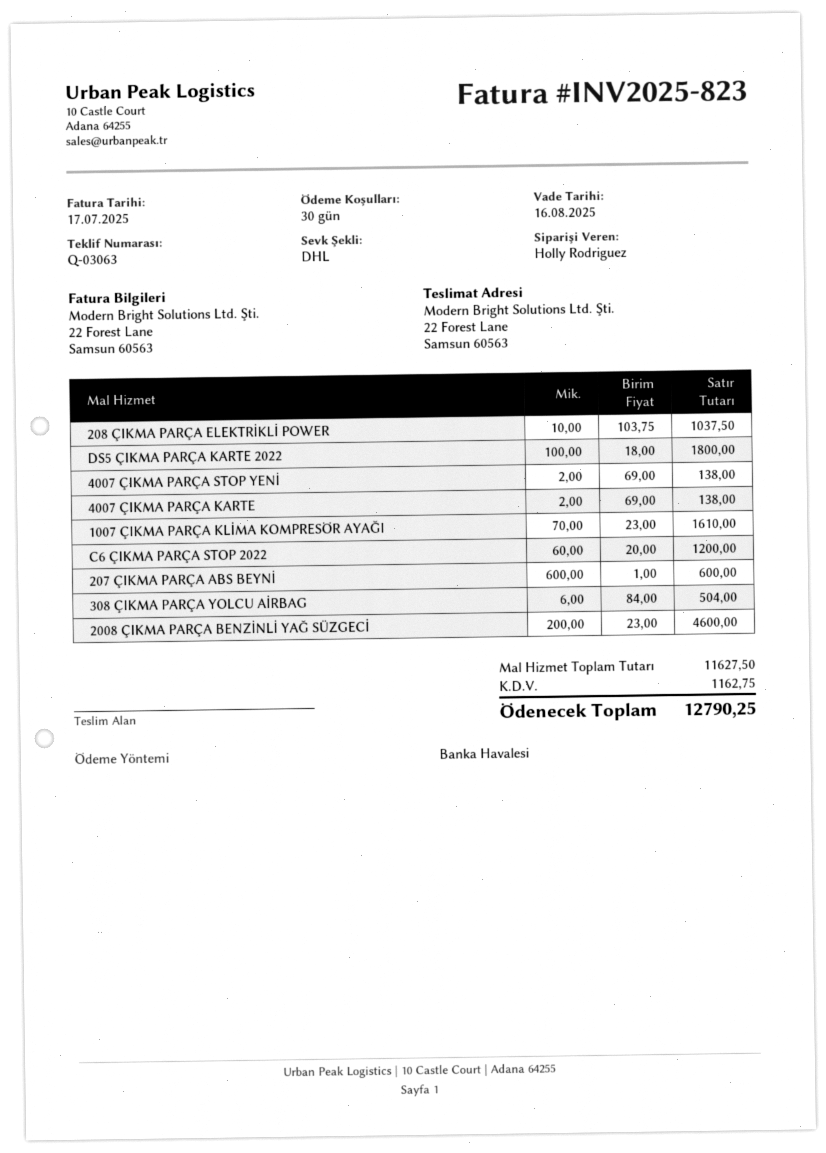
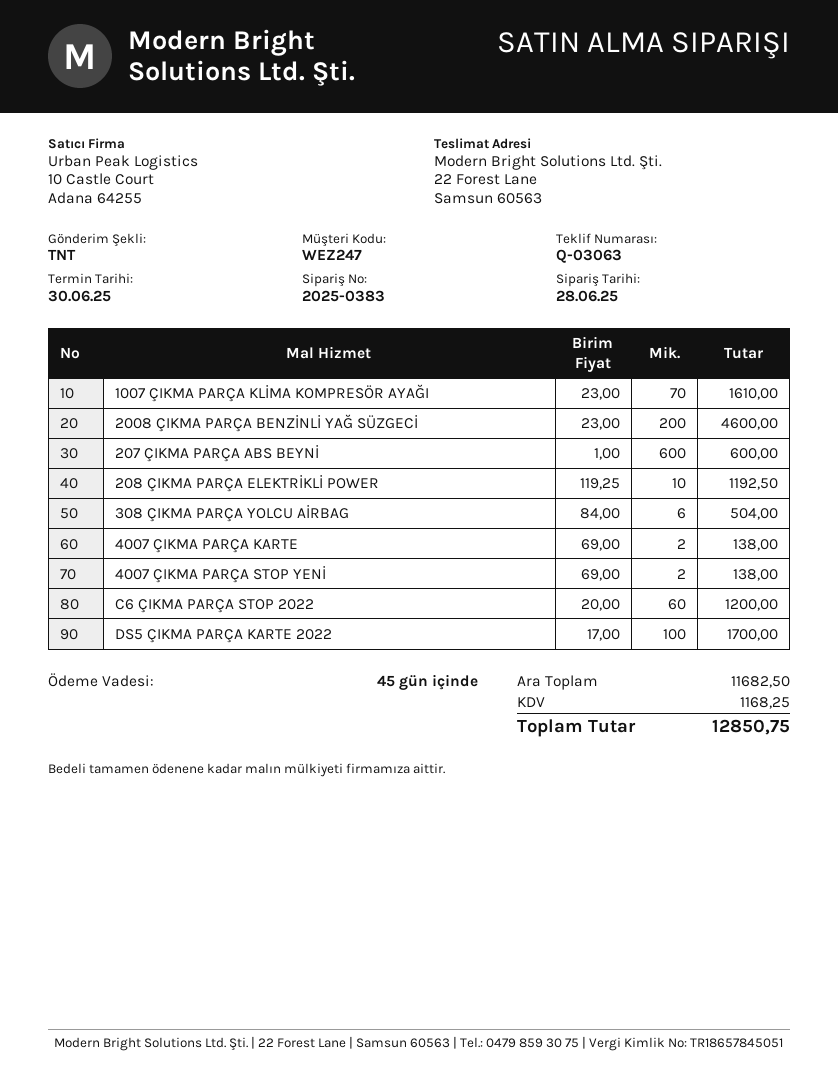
payment terms: 30 days -> 45 days
shipping method: DHL -> TNT
208 ÇIKMA PARÇA ELEKTRİKLİ POWER: 10 x 103.75 = 1037.50 -> 10 x 119.25 = 1192.50
DS5 ÇIKMA PARÇA KARTE 2022: 100 x 18.00 = 1800.00 -> 100 x 17.00 = 1700.00
subtotal: 11627.50 -> 11682.50
tax: 1162.75 -> 1168.25
total: 12790.25 -> 12850.75

